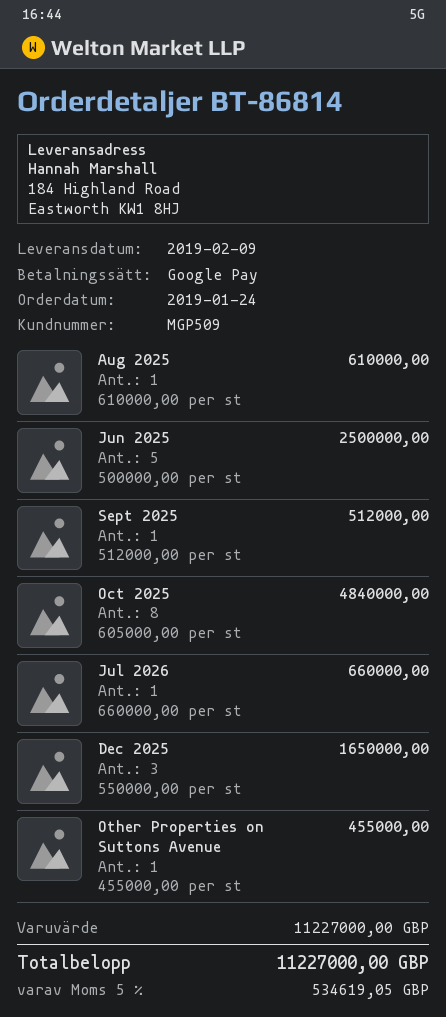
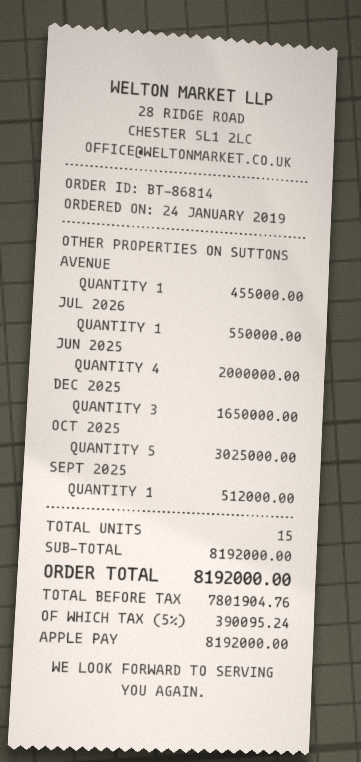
payment method: Google Pay -> Apple Pay
Aug 2025: 1 for 610000.00 -> none
Jun 2025: 5 for 2500000.00 -> 4 for 2000000.00
Oct 2025: 8 for 4840000.00 -> 5 for 3025000.00
Jul 2026: 1 for 660000.00 -> 1 for 550000.00
subtotal: 11227000.00 -> 8192000.00
tax: 5% = 534619.05 -> 5% = 390095.24
total: 11227000.00 -> 8192000.00

